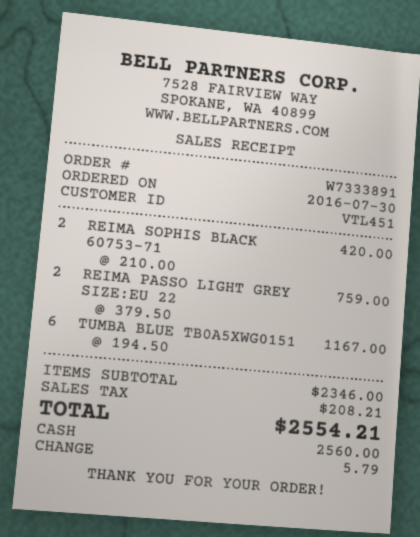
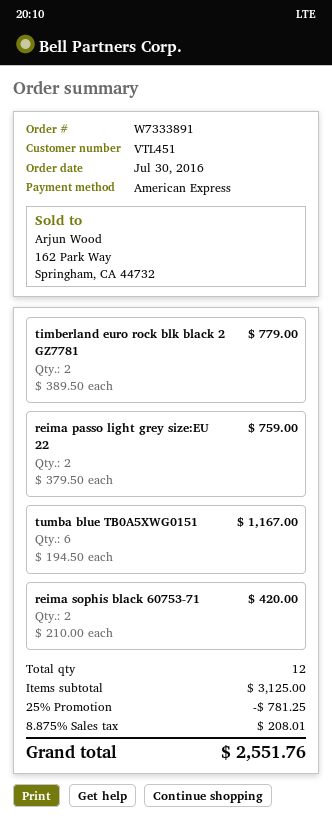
payment method: cash -> American Express
timberland euro rock blk black 2 GZ7781: none -> 2 x 389.50 = 779.00
subtotal: 2346.00 -> 3125.00
discount: none -> 25% = 781.25
tax: 208.21 -> 208.01
total: 2554.21 -> 2551.76

